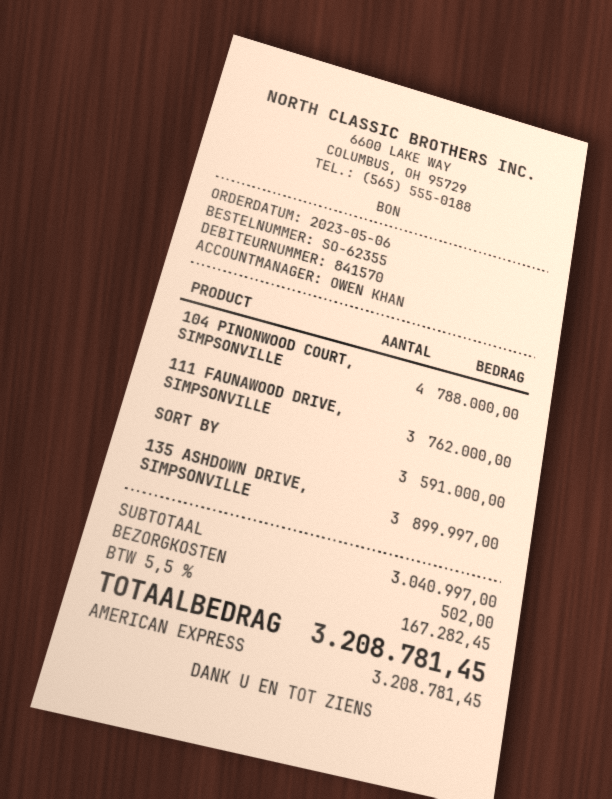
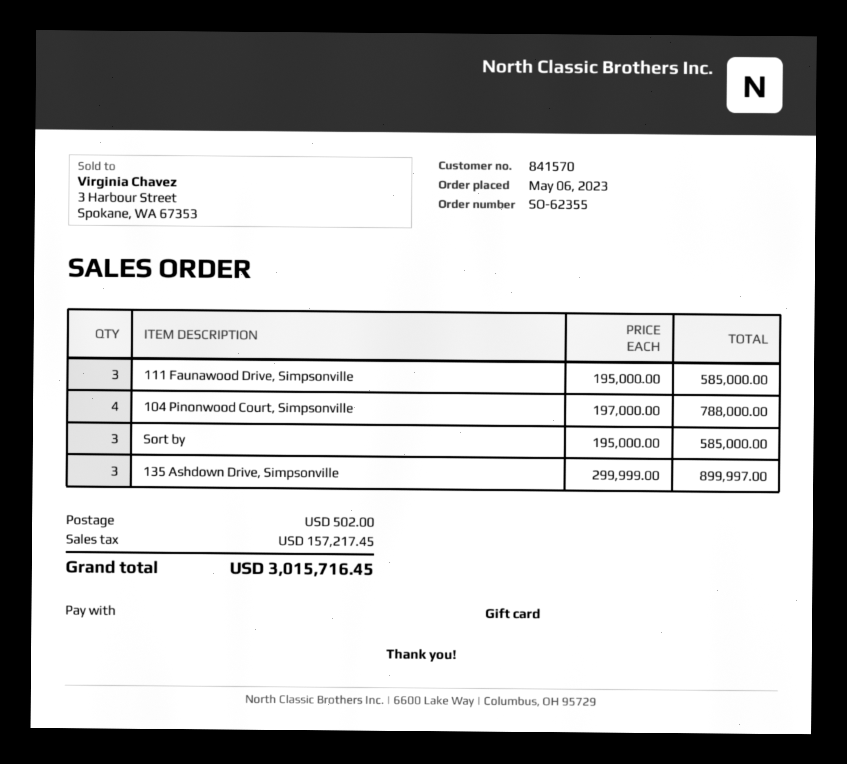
payment method: American Express -> gift card
111 FAUNAWOOD DRIVE, SIMPSONVILLE: 3 for 762000.00 -> 3 for 585000.00
SORT BY: 3 for 591000.00 -> 3 for 585000.00
tax: 167282.45 -> 157217.45
total: 3208781.45 -> 3015716.45

